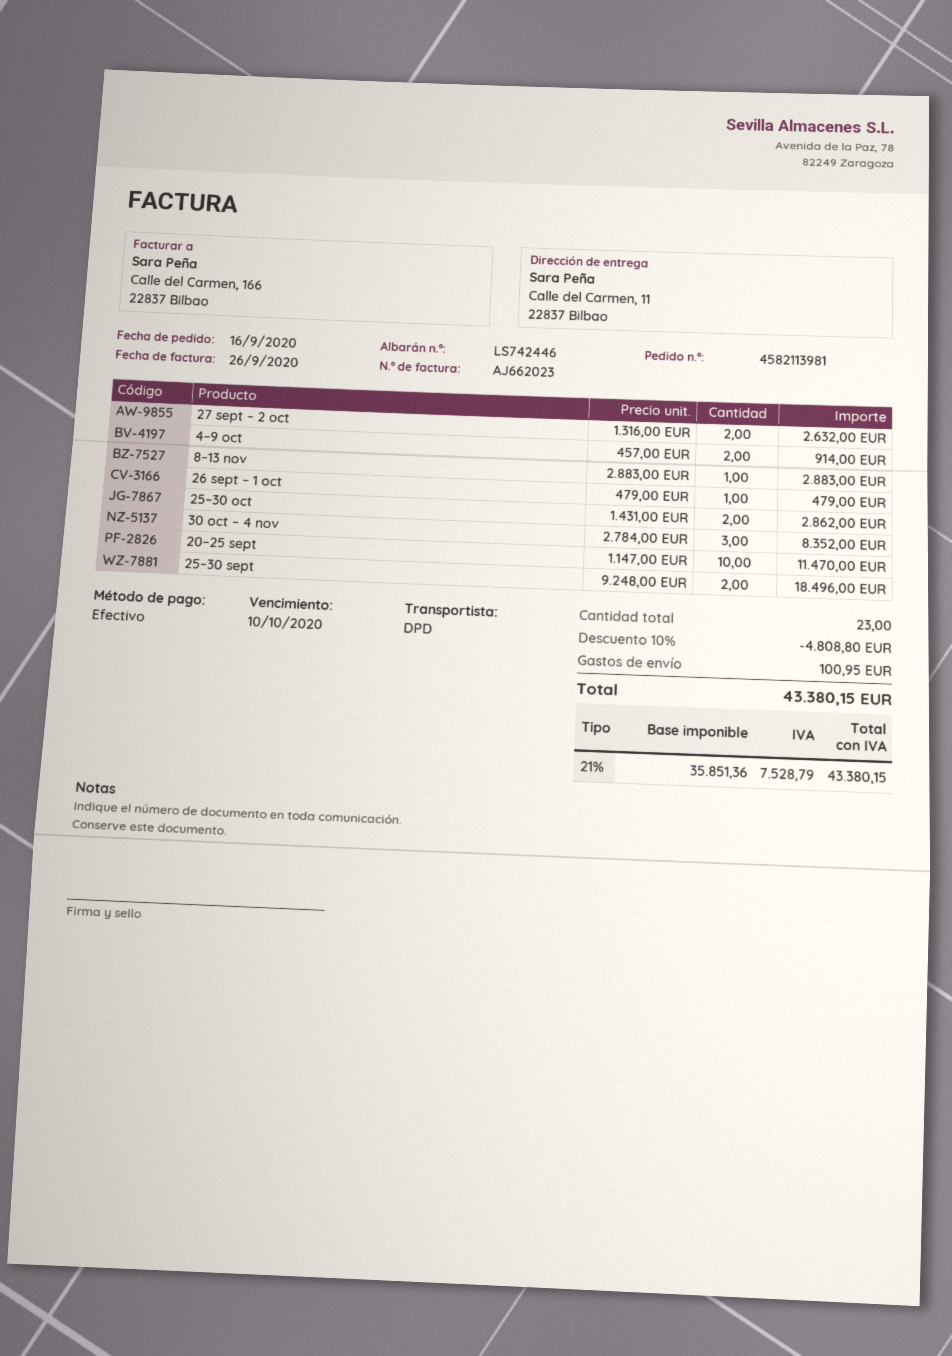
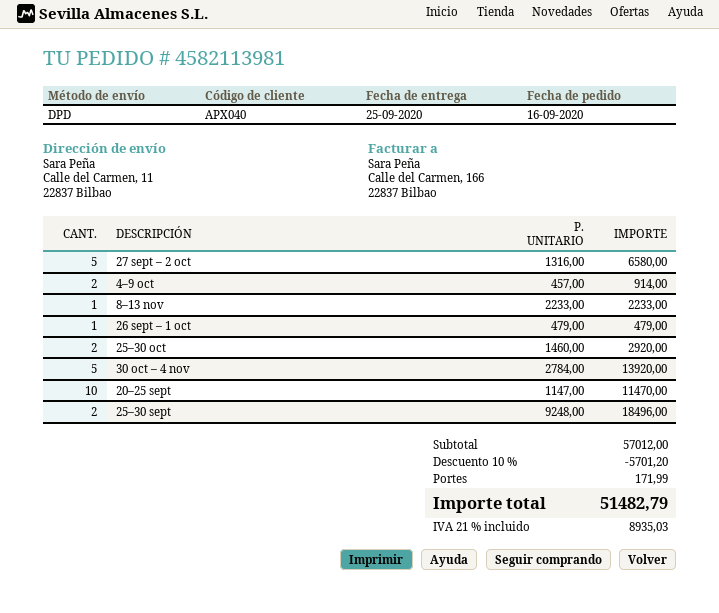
27 sept – 2 oct: 2 x 1316.00 = 2632.00 -> 5 x 1316.00 = 6580.00
8–13 nov: 1 x 2883.00 = 2883.00 -> 1 x 2233.00 = 2233.00
25–30 oct: 2 x 1431.00 = 2862.00 -> 2 x 1460.00 = 2920.00
30 oct – 4 nov: 3 x 2784.00 = 8352.00 -> 5 x 2784.00 = 13920.00
discount: 10% = 4808.80 -> 10% = 5701.20
shipping: 100.95 -> 171.99
tax: 21% = 7528.79 -> 21% = 8935.03
total: 43380.15 -> 51482.79

